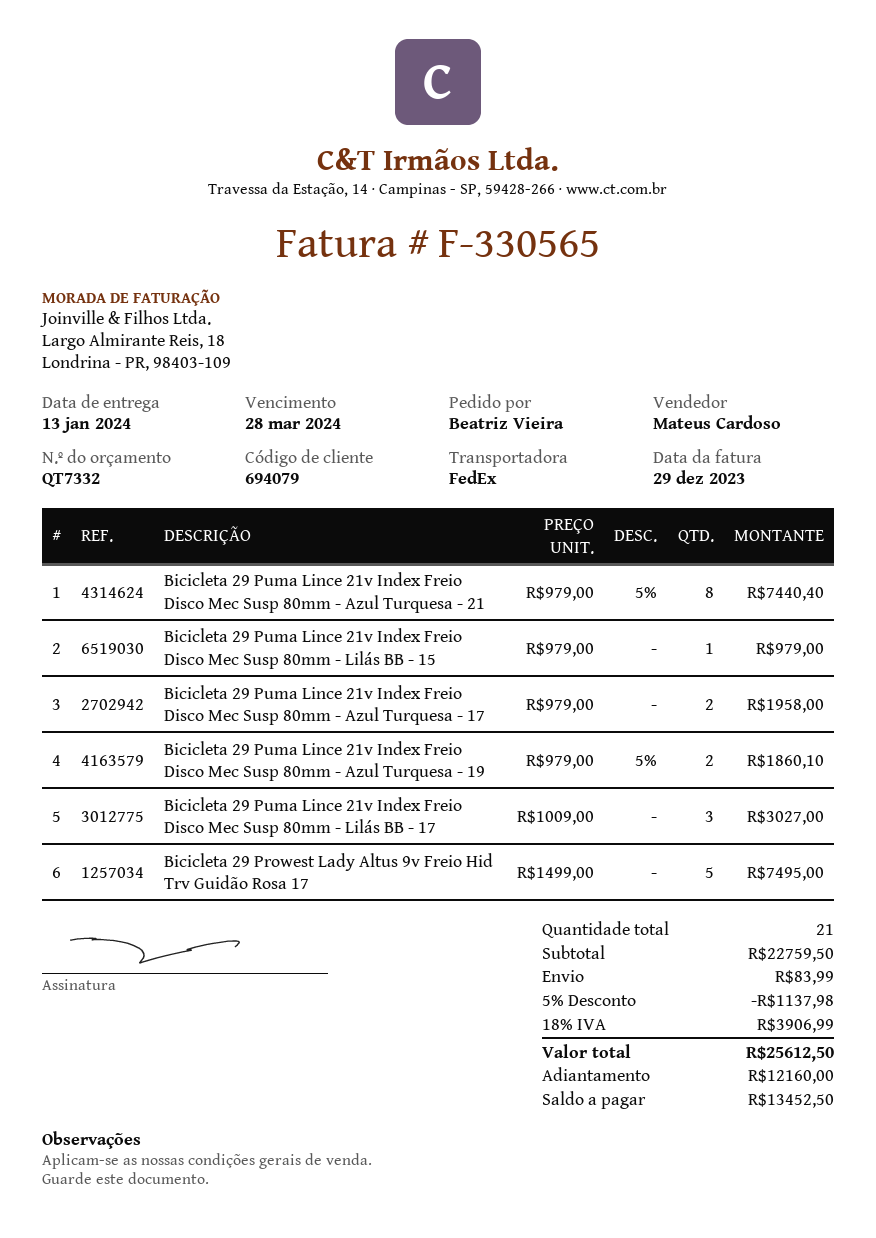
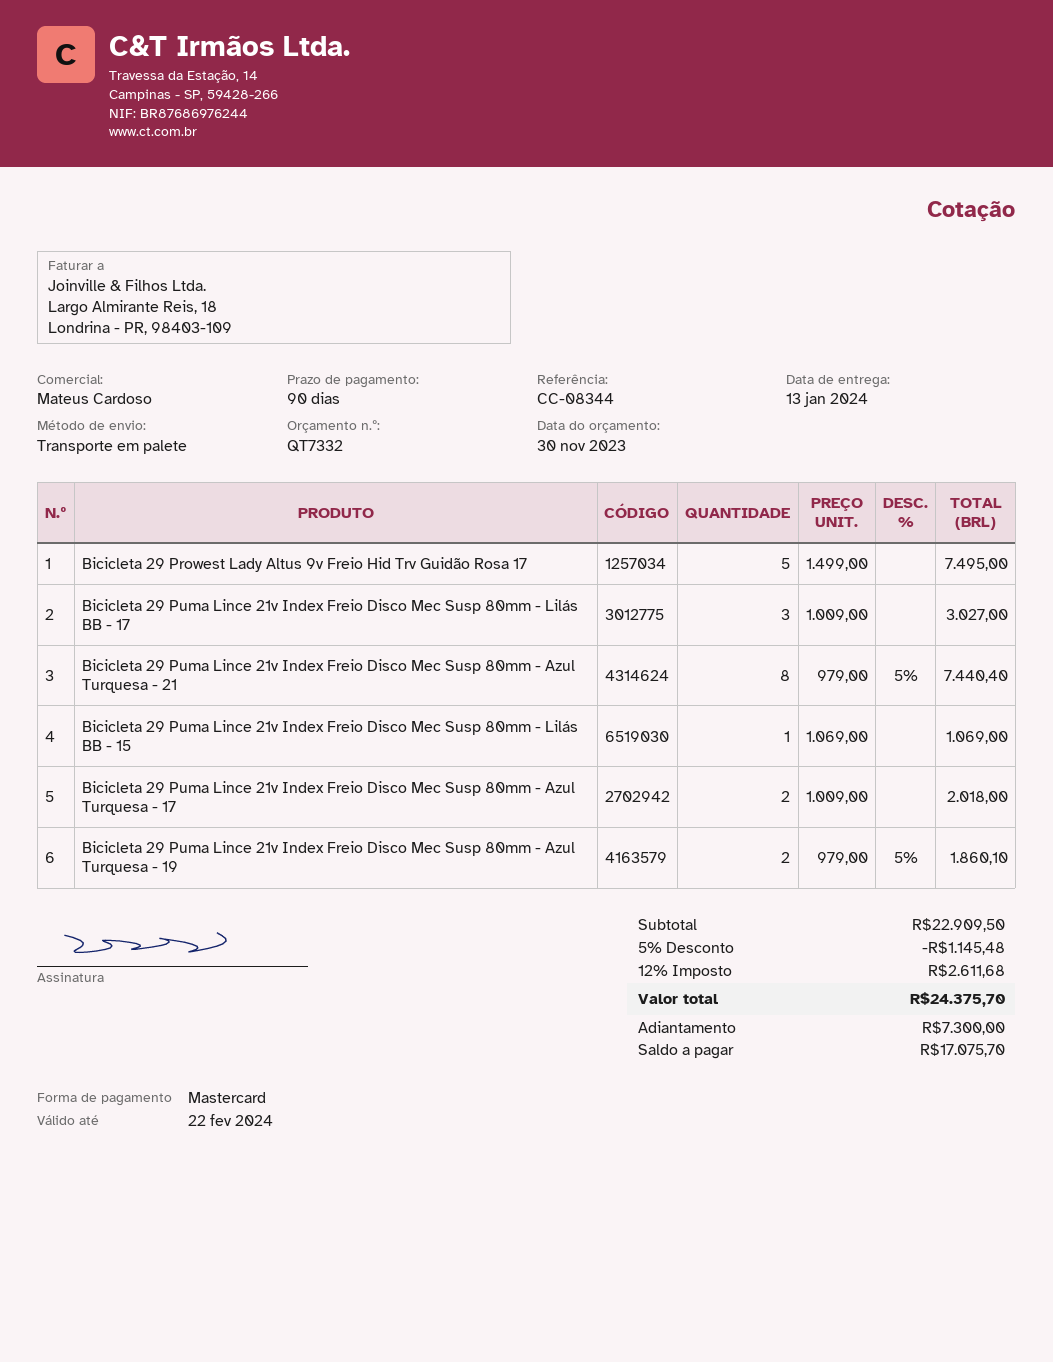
shipping method: FedEx -> pallet freight
Bicicleta 29 Puma Lince 21v Index Freio Disco Mec Susp 80mm - Lilás BB - 15: 1 x 979.00 = 979.00 -> 1 x 1069.00 = 1069.00
Bicicleta 29 Puma Lince 21v Index Freio Disco Mec Susp 80mm - Azul Turquesa - 17: 2 x 979.00 = 1958.00 -> 2 x 1009.00 = 2018.00
subtotal: 22759.50 -> 22909.50
discount: 5% = 1137.98 -> 5% = 1145.48
shipping: 83.99 -> none
tax: 18% = 3906.99 -> 12% = 2611.68
total: 25612.50 -> 24375.70
deposit: 12160.00 -> 7300.00
balance: 13452.50 -> 17075.70

